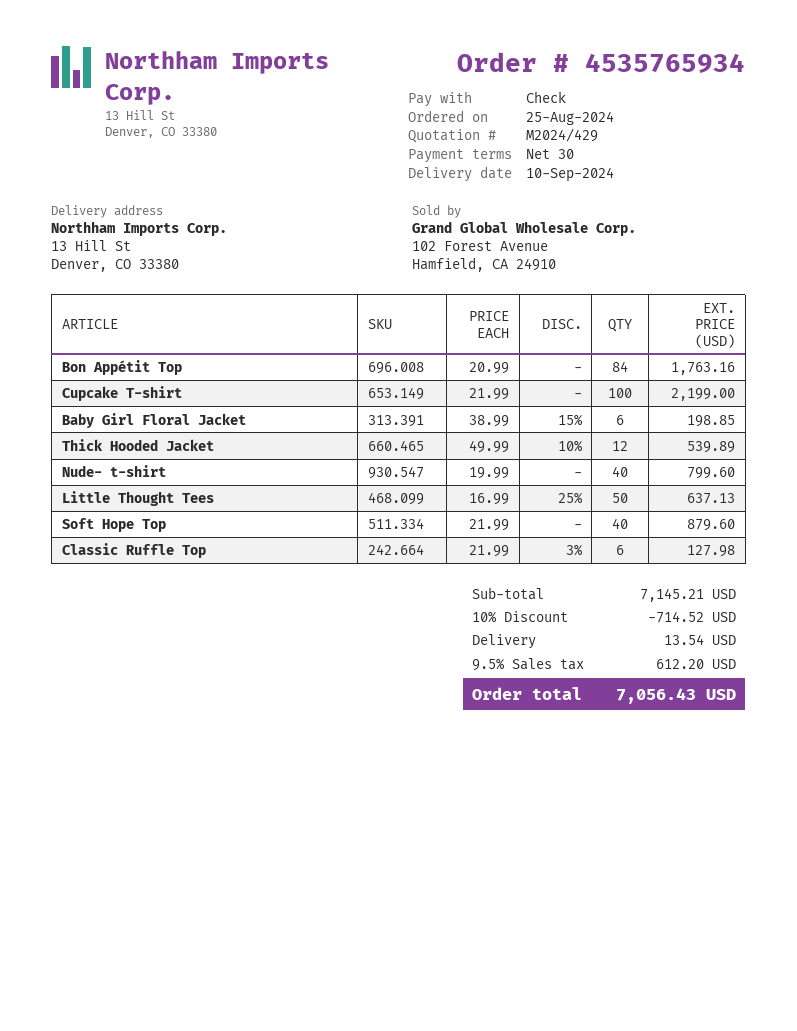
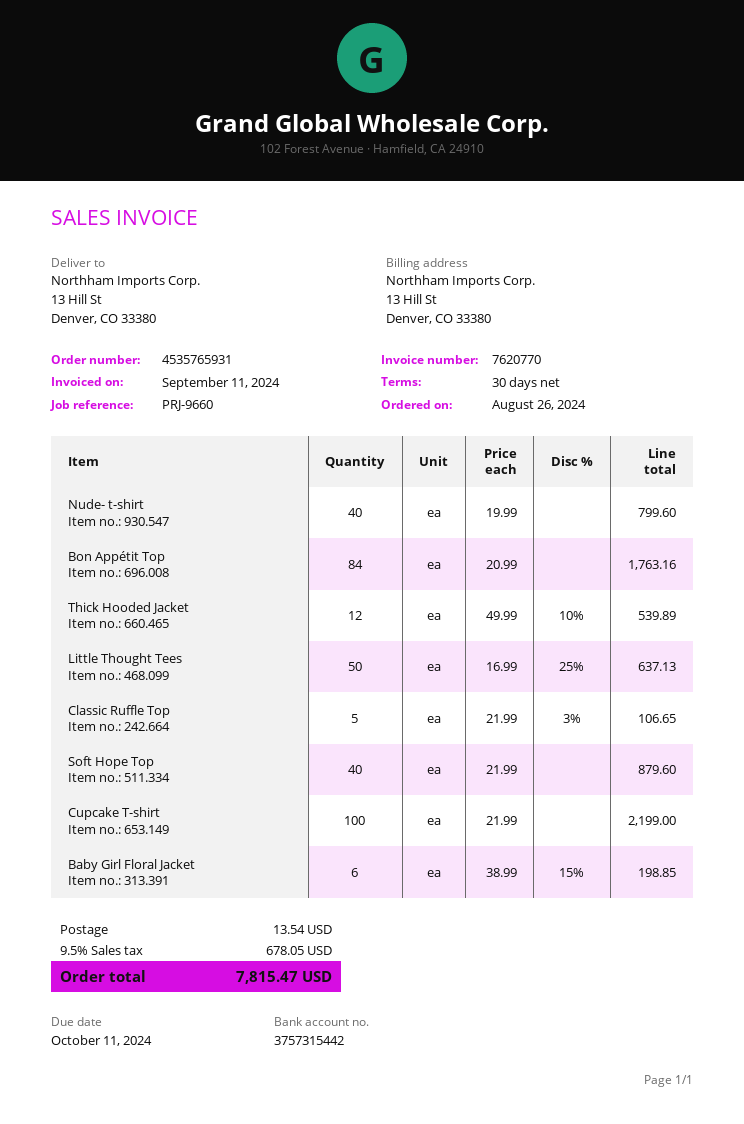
order number: 4535765934 -> 4535765931
order date: 2024-08-25 -> 2024-08-26
Classic Ruffle Top: 6 x 21.99 - 3% = 127.98 -> 5 x 21.99 - 3% = 106.65
discount: 10% = 714.52 -> none
tax: 9.5% = 612.20 -> 9.5% = 678.05
total: 7056.43 -> 7815.47

